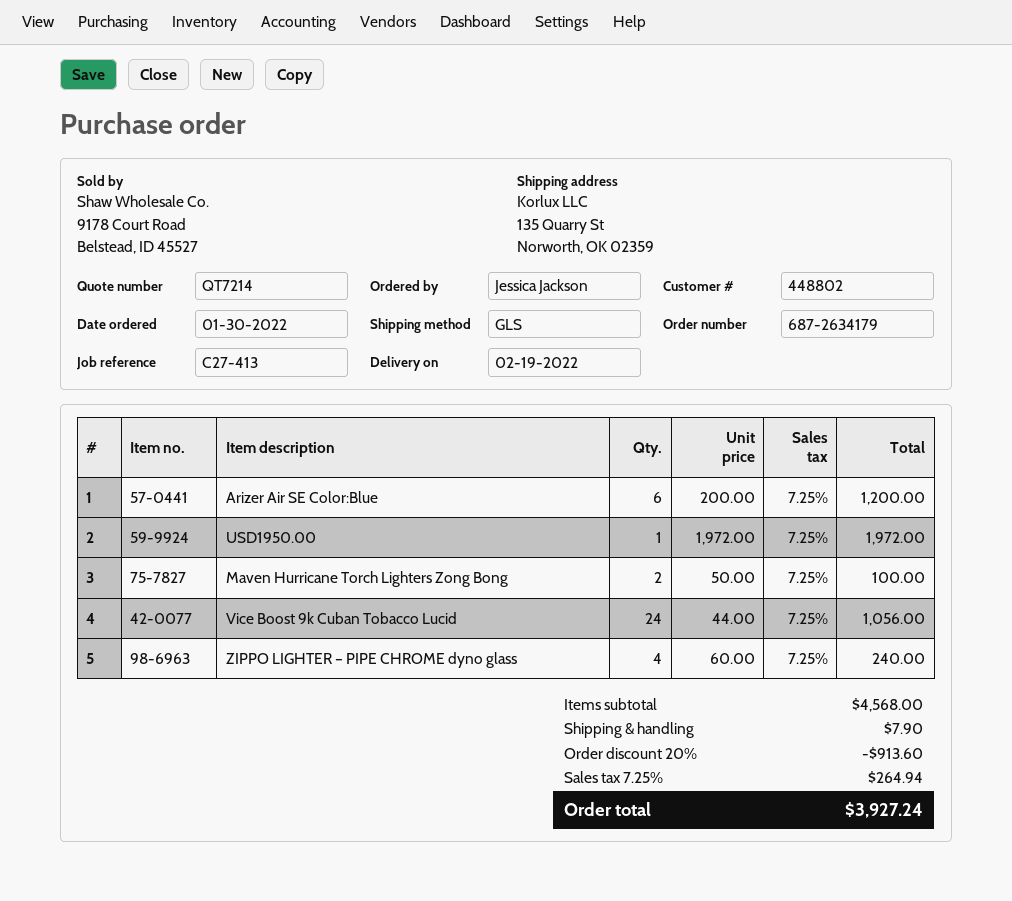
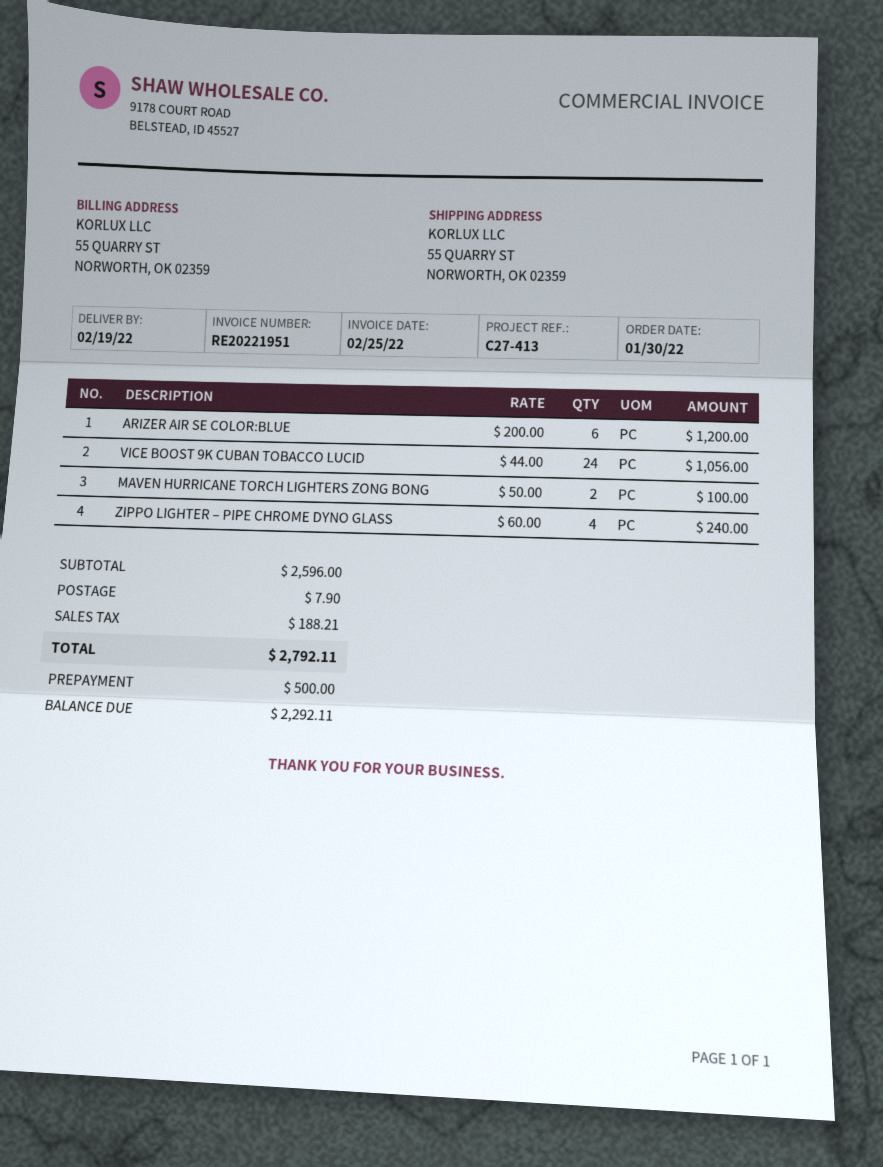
ship to: 135 Quarry St, Norworth, OK 02359 -> 55 QUARRY ST, NORWORTH, OK 02359
USD1950.00: 1 x 1972.00 = 1972.00 -> none
subtotal: 4568.00 -> 2596.00
discount: 20% = 913.60 -> none
tax: 264.94 -> 188.21
total: 3927.24 -> 2792.11

